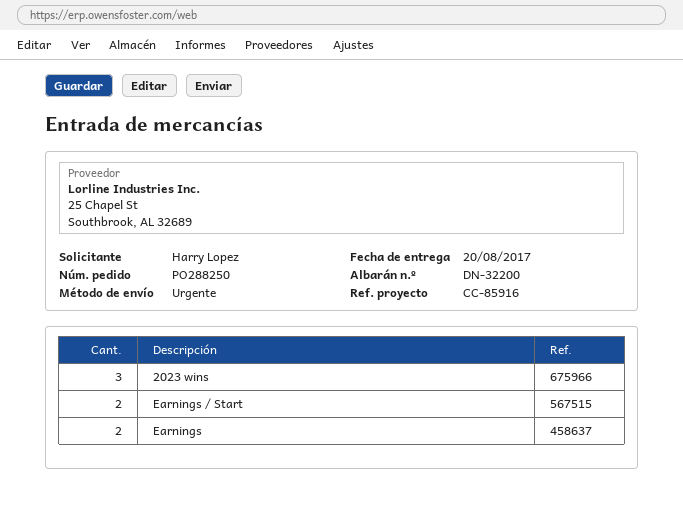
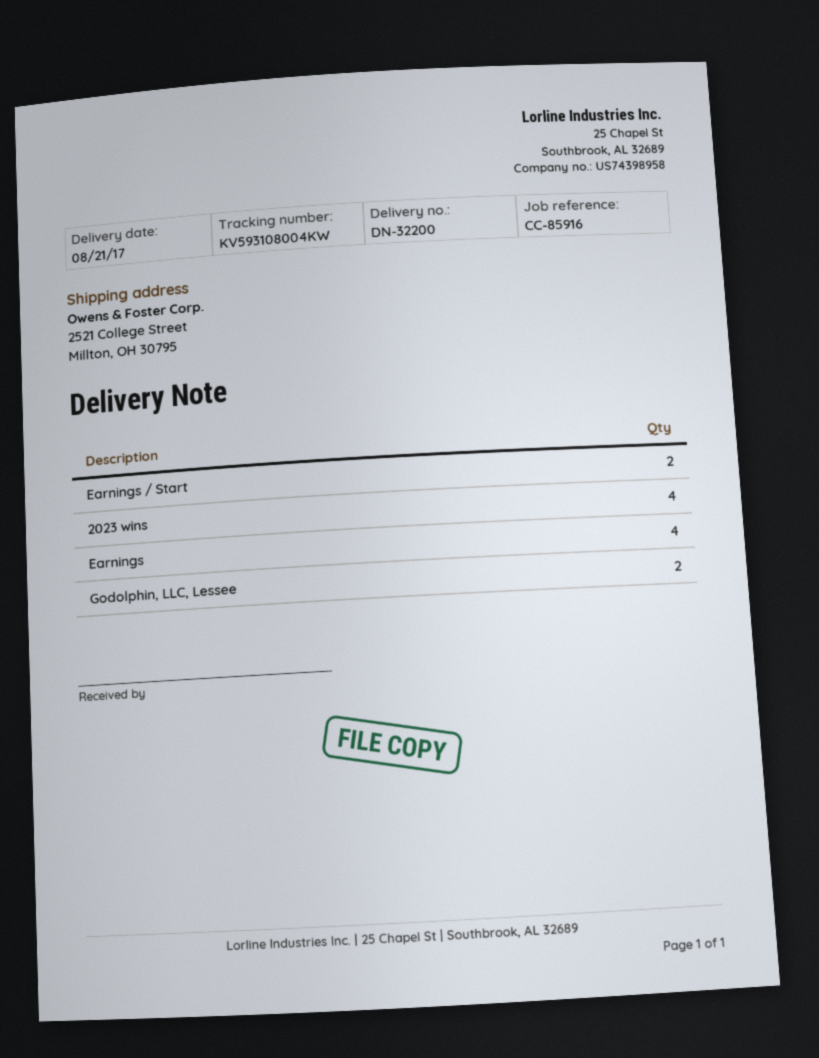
delivery date: 2017-08-20 -> 2017-08-21
2023 wins: 3 -> 4
Earnings: 2 -> 4
Godolphin, LLC, Lessee: none -> 2

